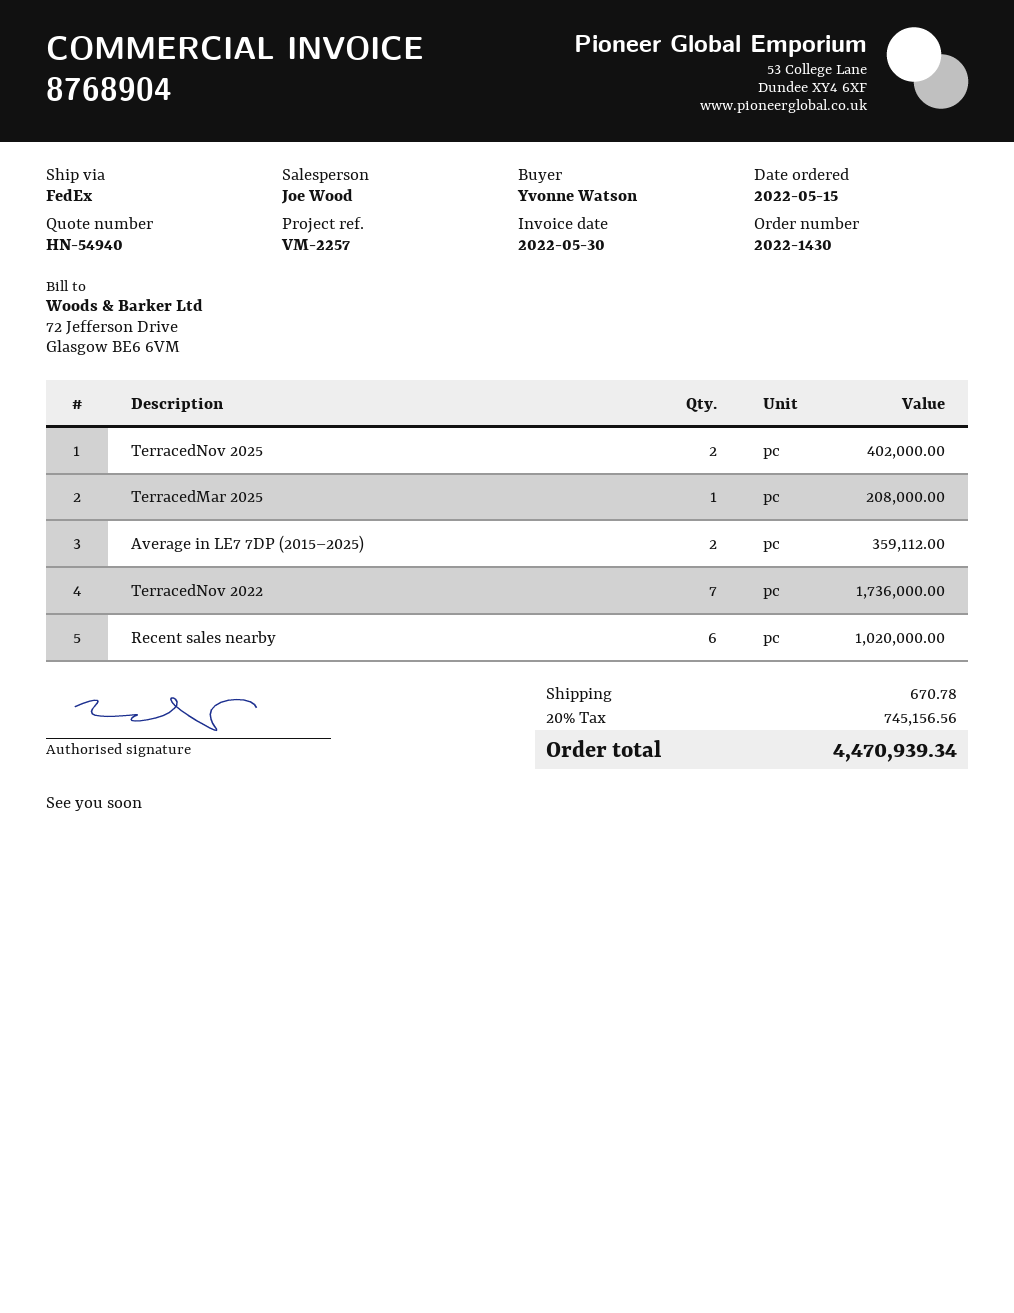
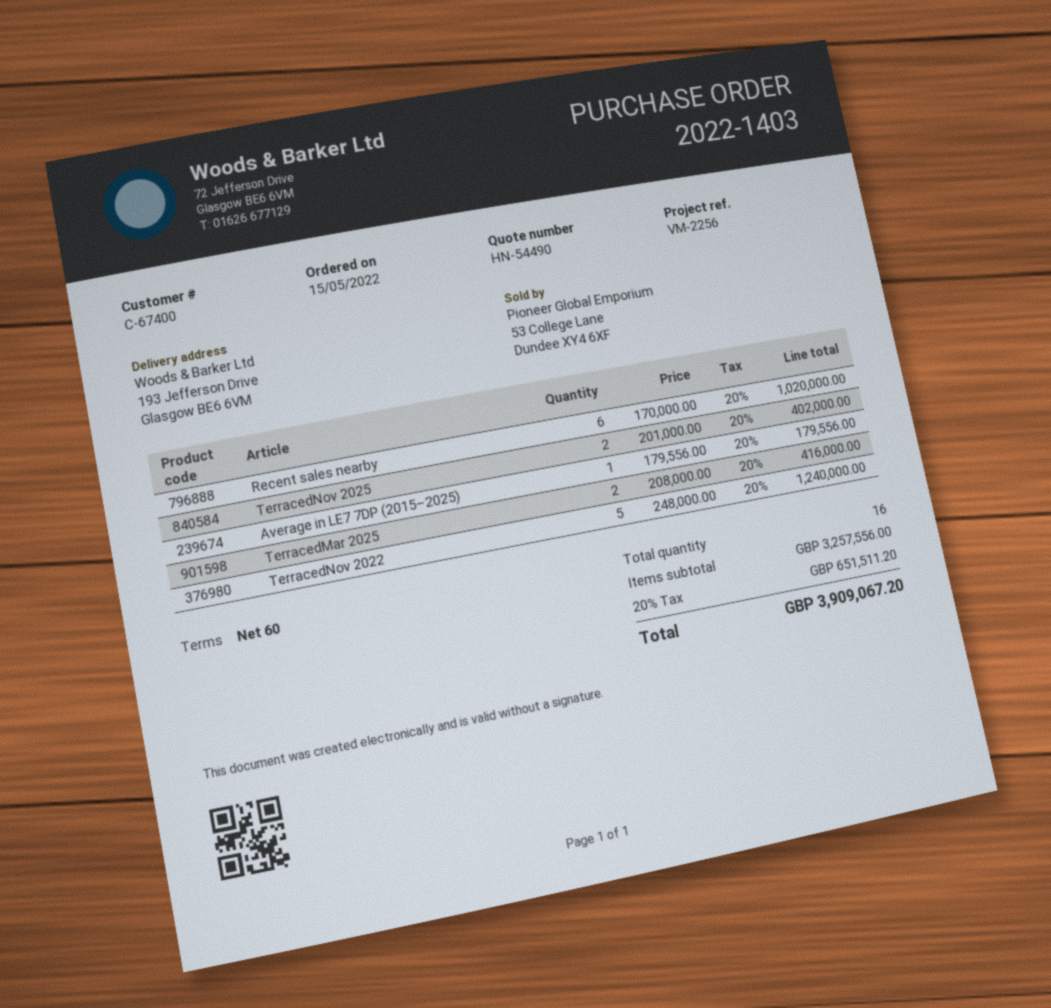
quote number: HN-54940 -> HN-54490
order number: 2022-1430 -> 2022-1403
reference: VM-2257 -> VM-2256
TerracedMar 2025: 1 for 208000.00 -> 2 for 416000.00
Average in LE7 7DP (2015–2025): 2 for 359112.00 -> 1 for 179556.00
TerracedNov 2022: 7 for 1736000.00 -> 5 for 1240000.00
shipping: 670.78 -> none
tax: 20% = 745156.56 -> 20% = 651511.20
total: 4470939.34 -> 3909067.20

